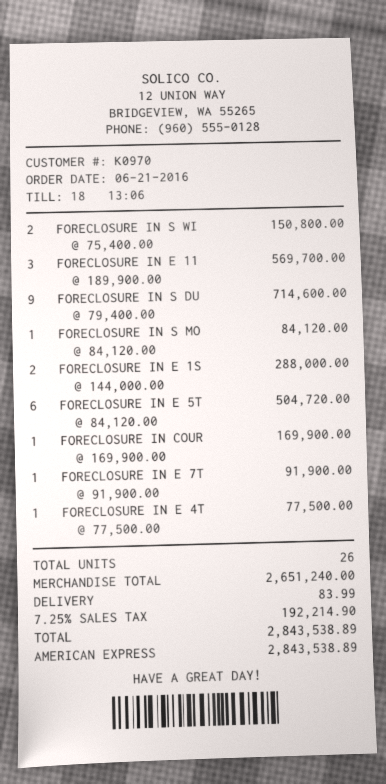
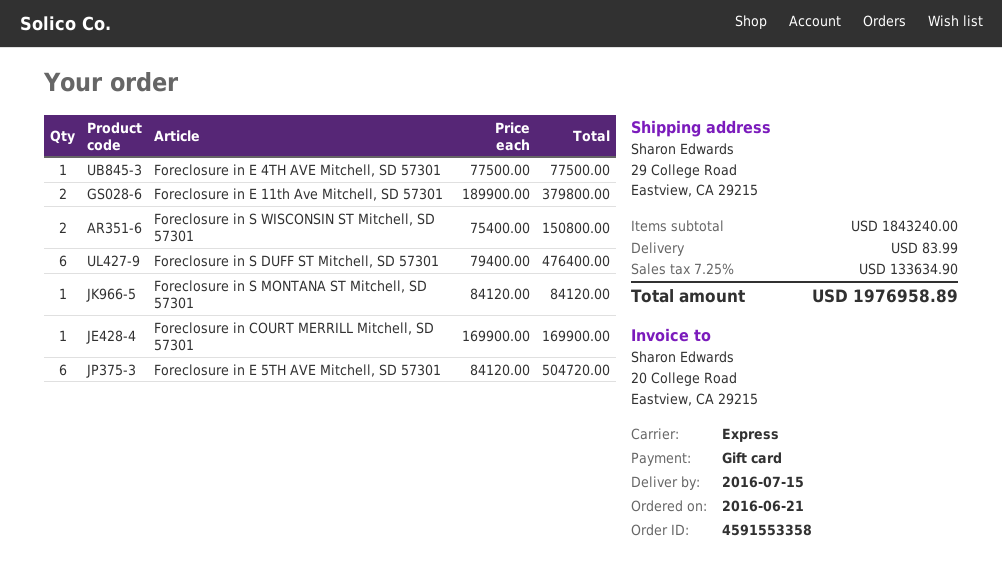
payment method: American Express -> gift card
FORECLOSURE IN E 11: 3 x 189900.00 = 569700.00 -> 2 x 189900.00 = 379800.00
FORECLOSURE IN S DU: 9 x 79400.00 = 714600.00 -> 6 x 79400.00 = 476400.00
FORECLOSURE IN E 1S: 2 x 144000.00 = 288000.00 -> none
FORECLOSURE IN E 7T: 1 x 91900.00 = 91900.00 -> none
subtotal: 2651240.00 -> 1843240.00
tax: 7.25% = 192214.90 -> 7.25% = 133634.90
total: 2843538.89 -> 1976958.89

